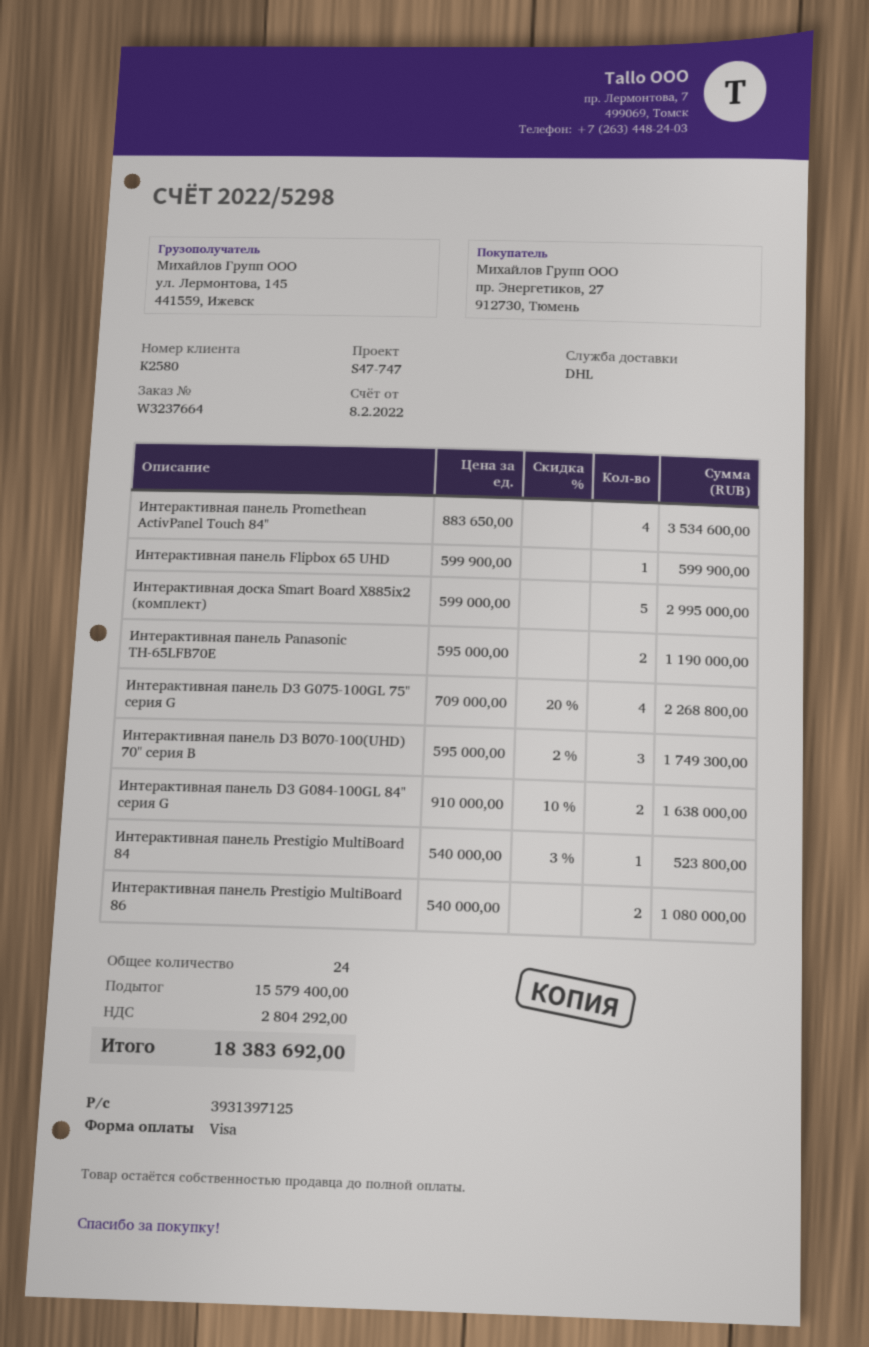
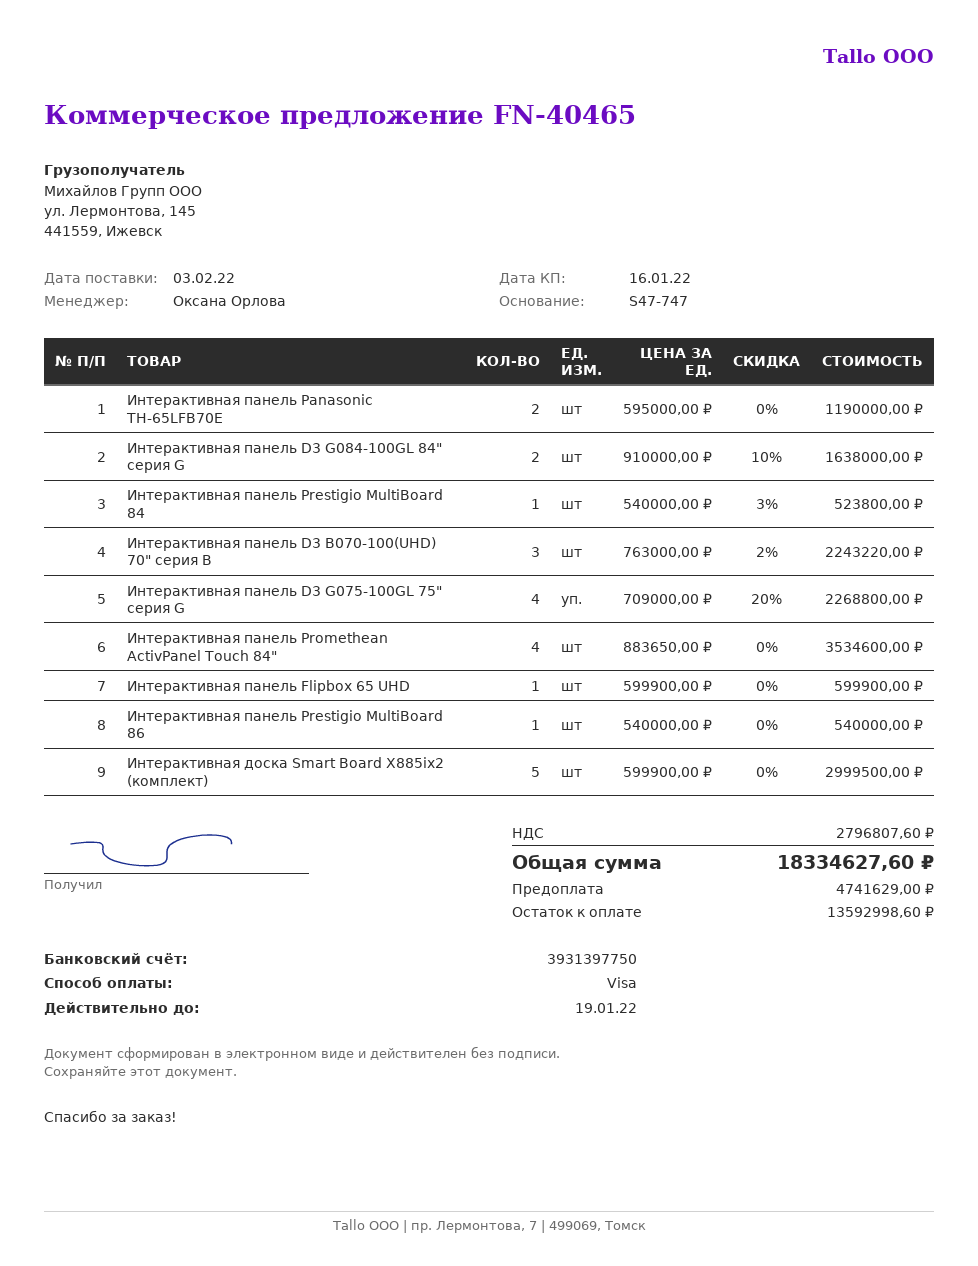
bank account: 3931397125 -> 3931397750
Интерактивная доска Smart Board X885ix2 (комплект): 5 x 599000.00 = 2995000.00 -> 5 x 599900.00 = 2999500.00
Интерактивная панель D3 B070-100(UHD) 70" cерия B: 3 x 595000.00 - 2% = 1749300.00 -> 3 x 763000.00 - 2% = 2243220.00
Интерактивная панель Prestigio MultiBoard 86: 2 x 540000.00 = 1080000.00 -> 1 x 540000.00 = 540000.00
tax: 2804292.00 -> 2796807.60
total: 18383692.00 -> 18334627.60

